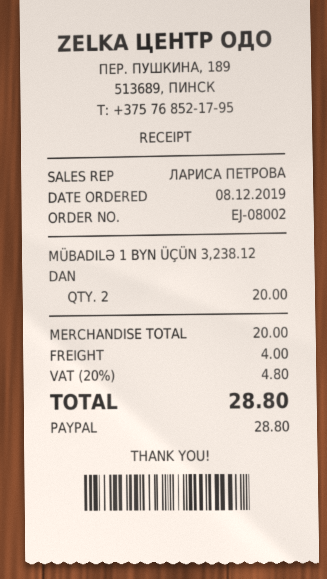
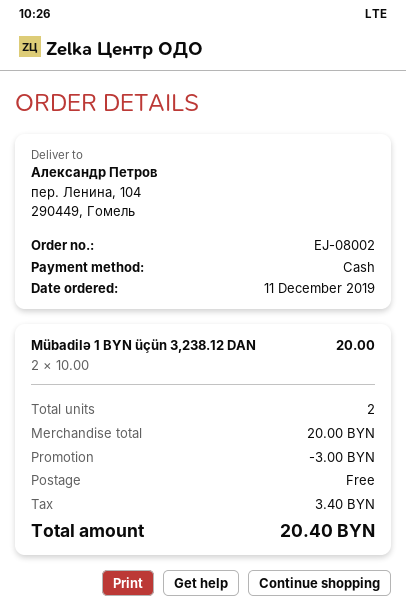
order date: 2019-12-08 -> 2019-12-11
payment method: PayPal -> cash
discount: none -> 3.00
shipping: 4.00 -> 0.00
tax: 4.80 -> 3.40
total: 28.80 -> 20.40

